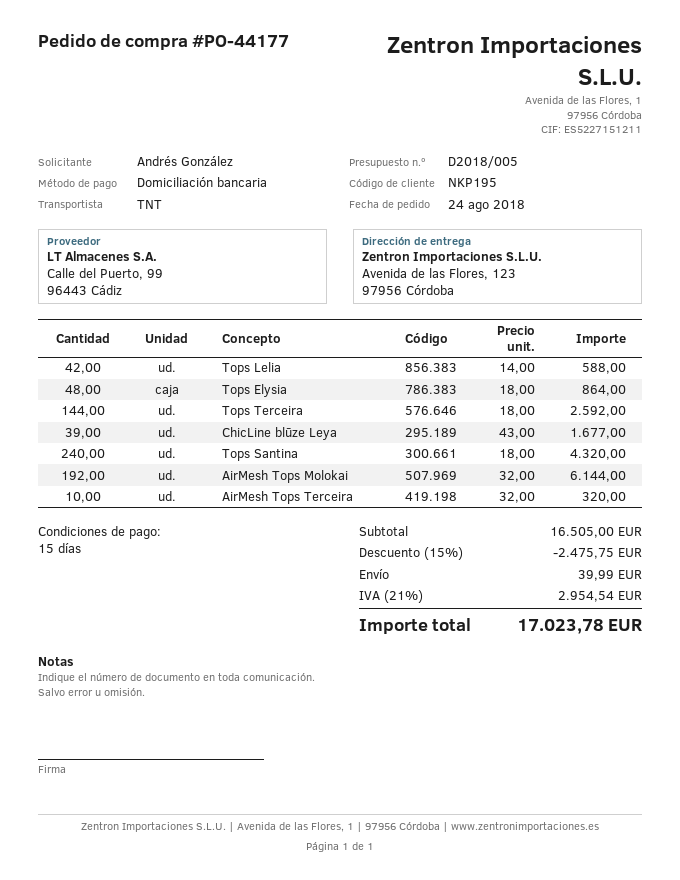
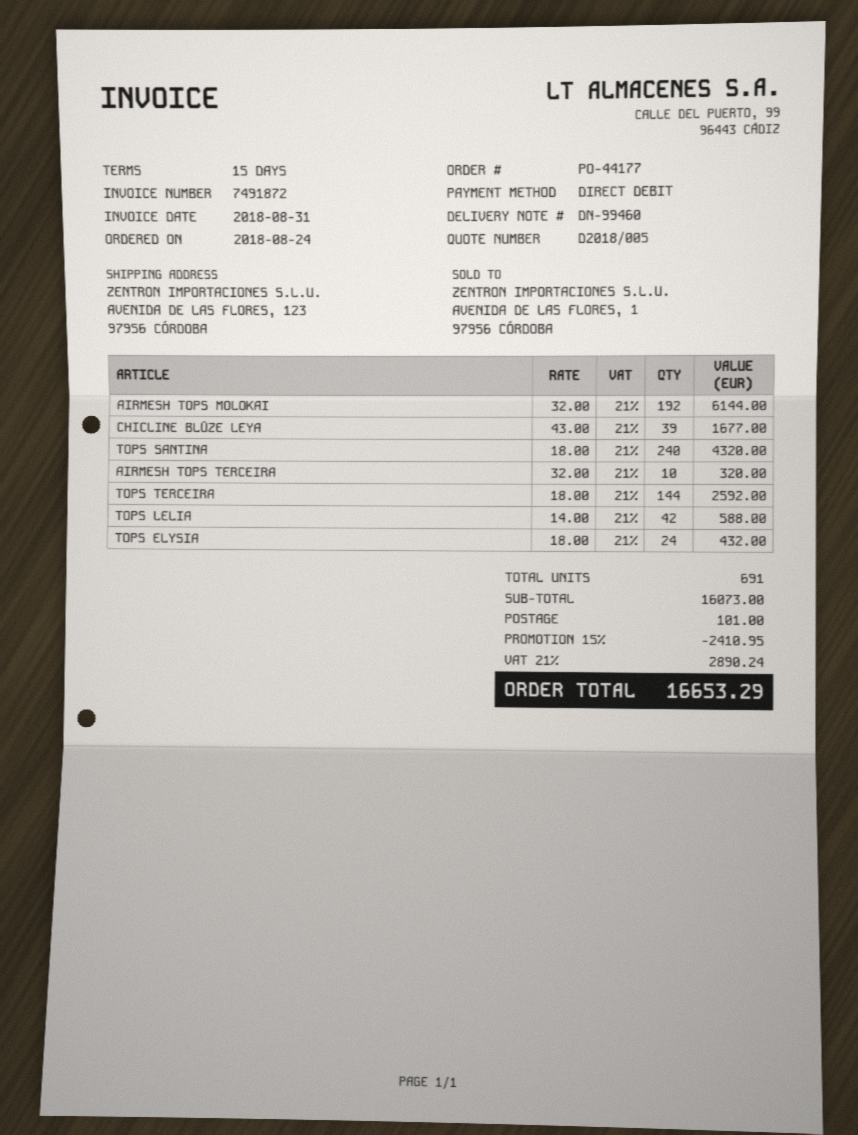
Tops Elysia: 48 x 18.00 = 864.00 -> 24 x 18.00 = 432.00
subtotal: 16505.00 -> 16073.00
discount: 15% = 2475.75 -> 15% = 2410.95
shipping: 39.99 -> 101.00
tax: 21% = 2954.54 -> 21% = 2890.24
total: 17023.78 -> 16653.29

